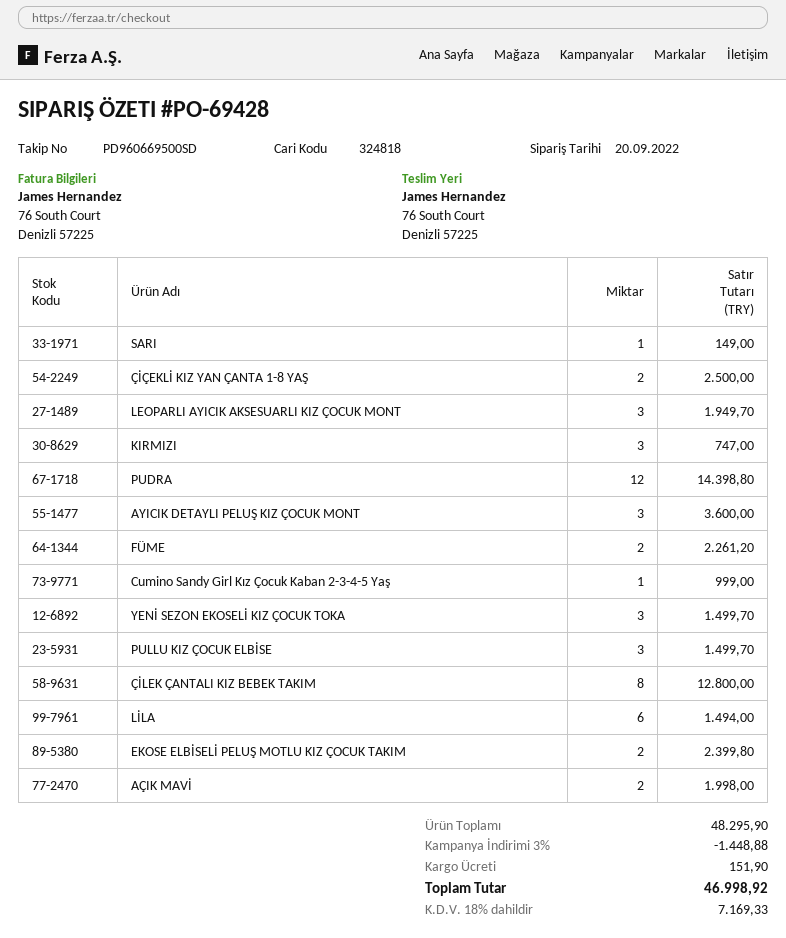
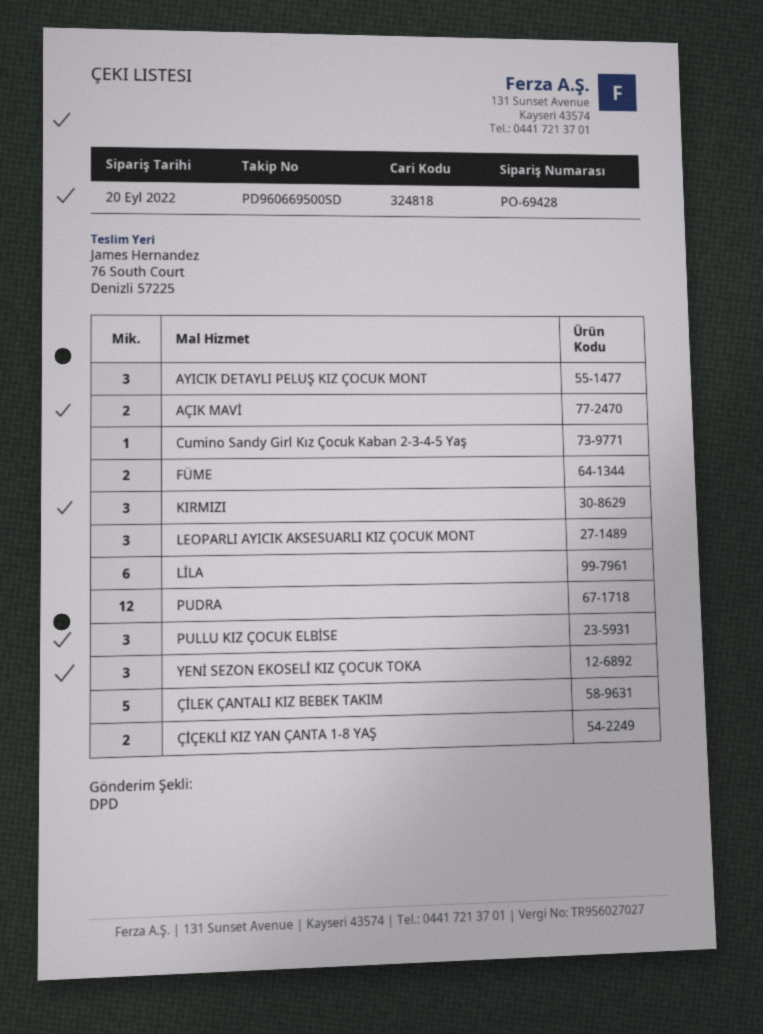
SARI: 1 -> none
ÇİLEK ÇANTALI KIZ BEBEK TAKIM: 8 -> 5
EKOSE ELBİSELİ PELUŞ MOTLU KIZ ÇOCUK TAKIM: 2 -> none

